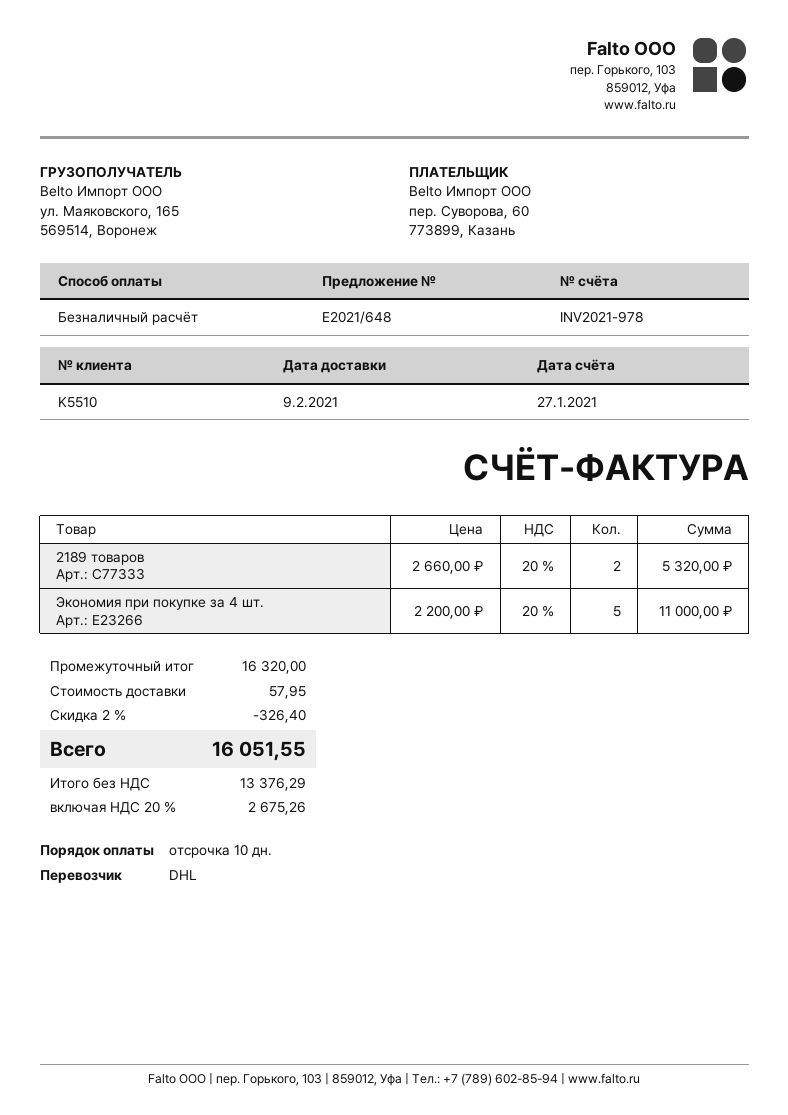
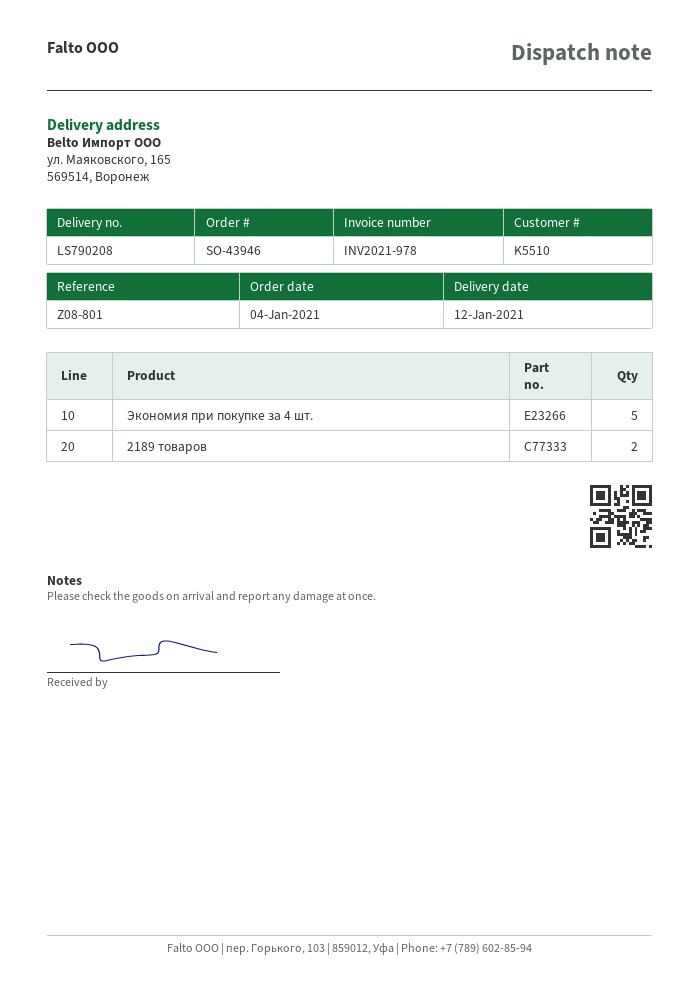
delivery date: 2021-02-09 -> 2021-01-12

